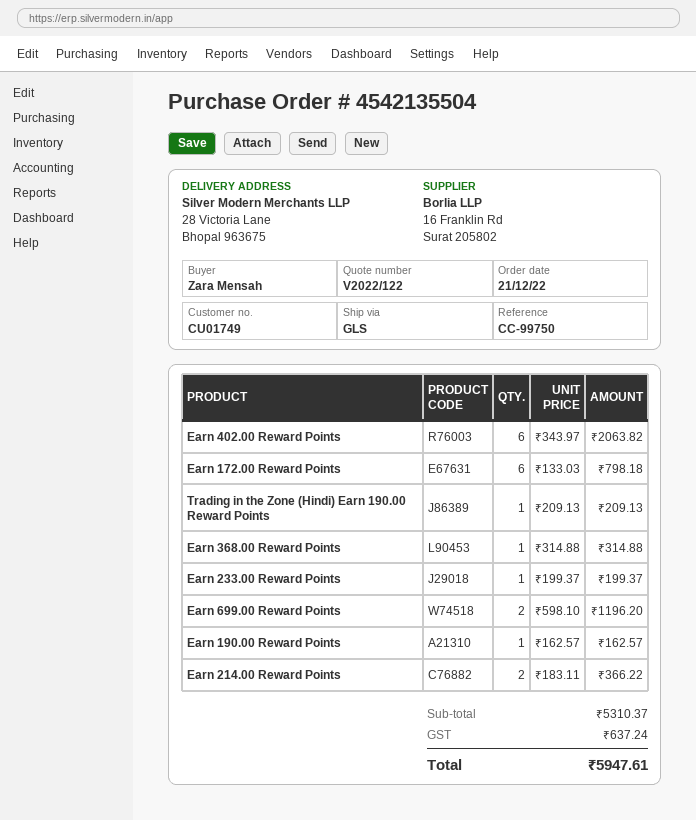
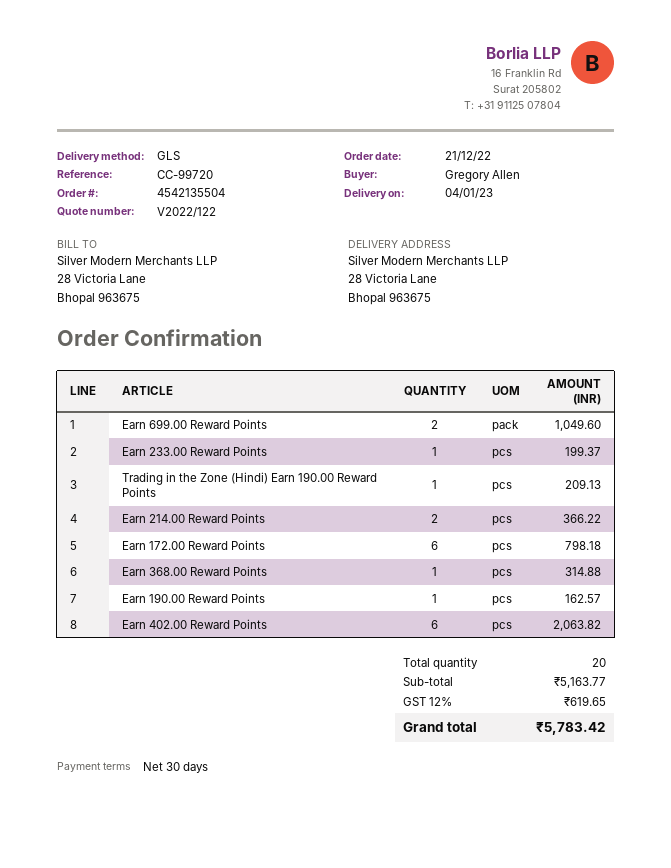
reference: CC-99750 -> CC-99720
ordered by: Zara Mensah -> Gregory Allen
Earn 699.00 Reward Points: 2 for 1196.20 -> 2 for 1049.60
subtotal: 5310.37 -> 5163.77
tax: 637.24 -> 619.65
total: 5947.61 -> 5783.42

